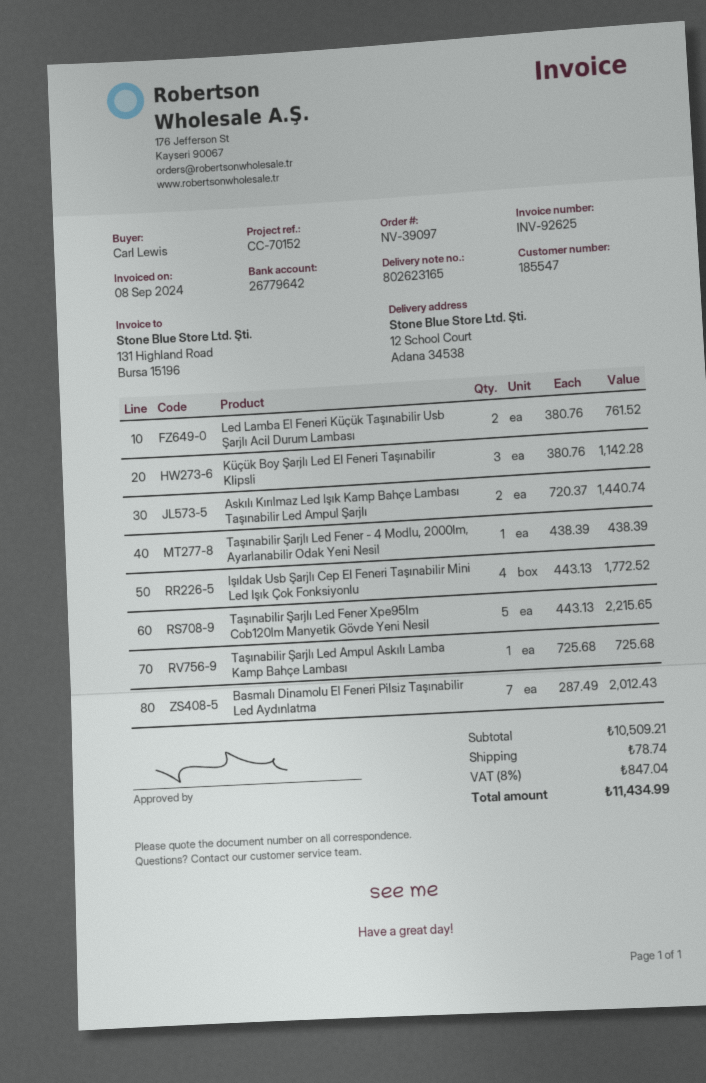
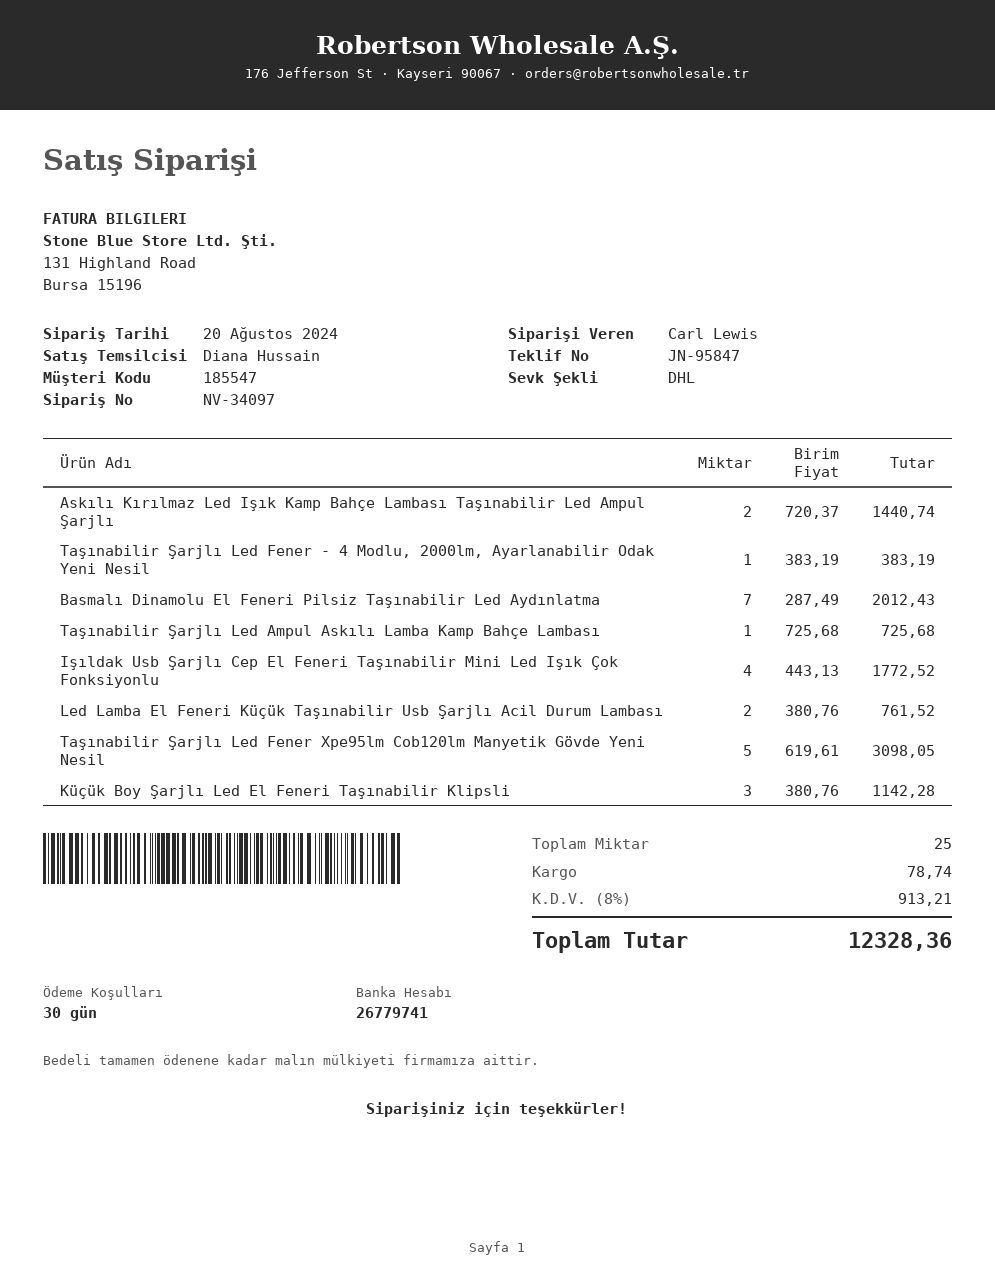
order number: NV-39097 -> NV-34097
bank account: 26779642 -> 26779741
Taşınabilir Şarjlı Led Fener - 4 Modlu, 2000lm, Ayarlanabilir Odak Yeni Nesil: 1 x 438.39 = 438.39 -> 1 x 383.19 = 383.19
Taşınabilir Şarjlı Led Fener Xpe95lm Cob120lm Manyetik Gövde Yeni Nesil: 5 x 443.13 = 2215.65 -> 5 x 619.61 = 3098.05
tax: 8% = 847.04 -> 8% = 913.21
total: 11434.99 -> 12328.36

